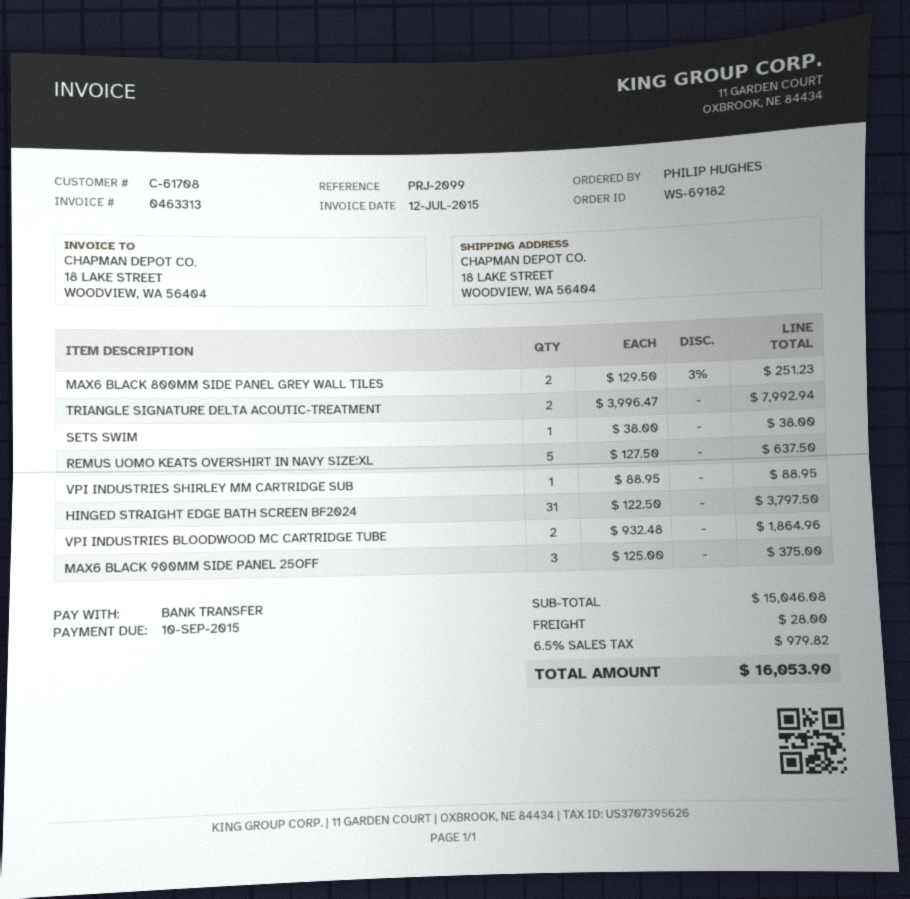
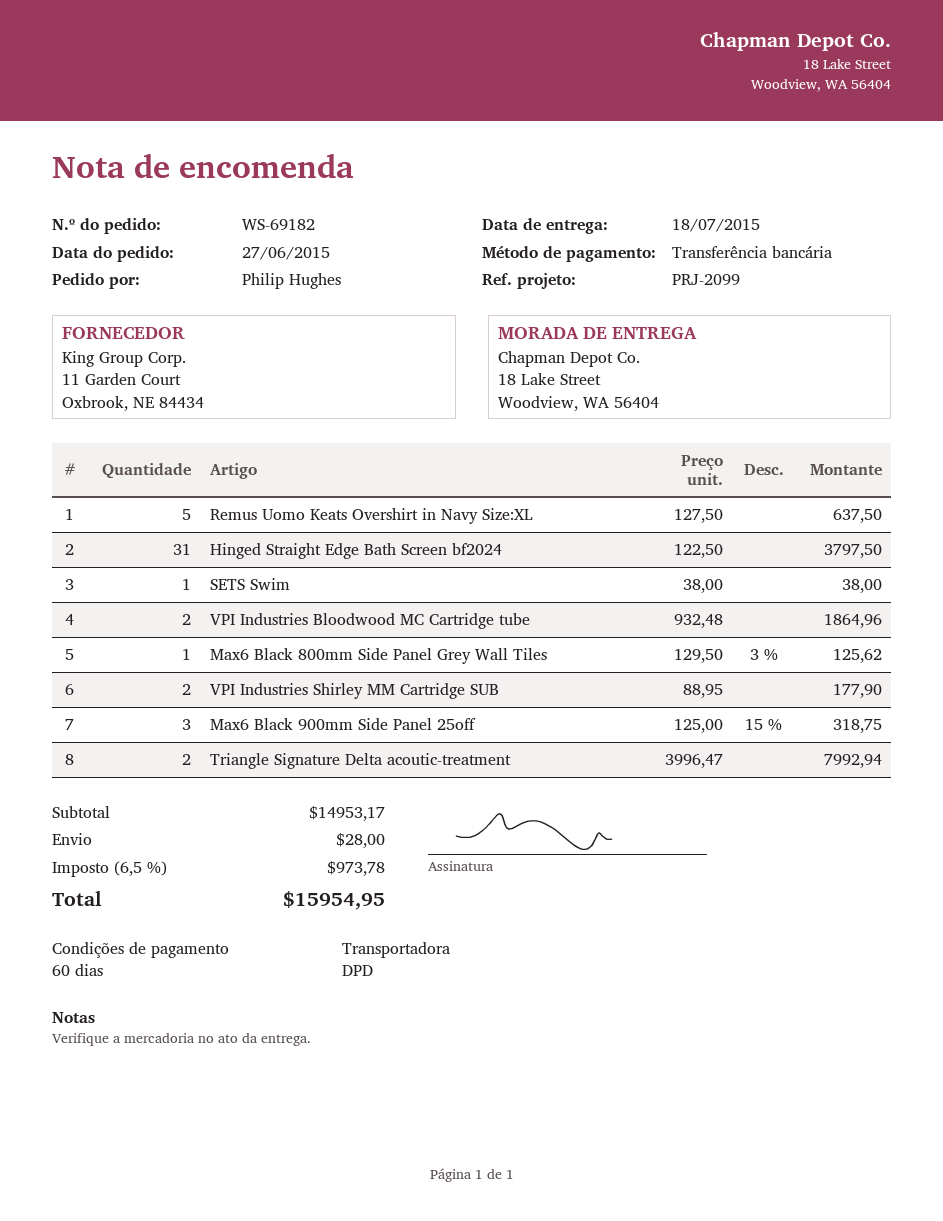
MAX6 BLACK 800MM SIDE PANEL GREY WALL TILES: 2 x 129.50 - 3% = 251.23 -> 1 x 129.50 - 3% = 125.62
VPI INDUSTRIES SHIRLEY MM CARTRIDGE SUB: 1 x 88.95 = 88.95 -> 2 x 88.95 = 177.90
MAX6 BLACK 900MM SIDE PANEL 25OFF: 3 x 125.00 = 375.00 -> 3 x 125.00 - 15% = 318.75
subtotal: 15046.08 -> 14953.17
tax: 6.5% = 979.82 -> 6.5% = 973.78
total: 16053.90 -> 15954.95

